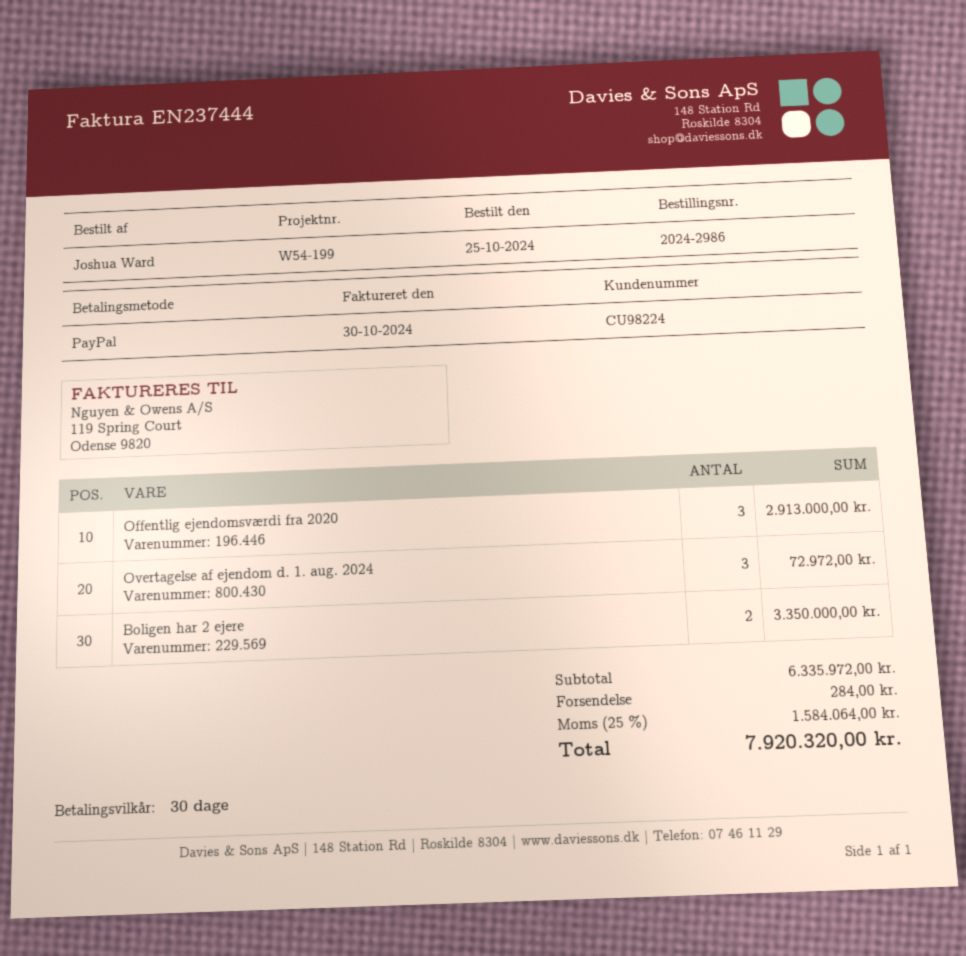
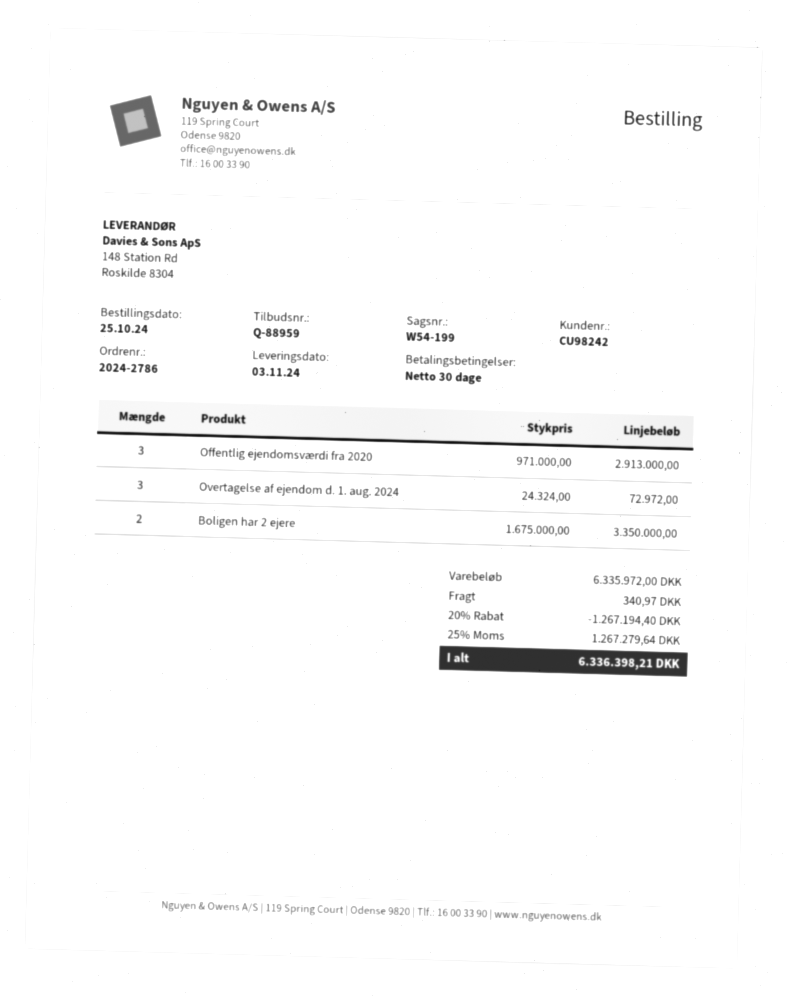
order number: 2024-2986 -> 2024-2786
customer number: CU98224 -> CU98242
discount: none -> 20% = 1267194.40
shipping: 284.00 -> 340.97
tax: 25% = 1584064.00 -> 25% = 1267279.64
total: 7920320.00 -> 6336398.21

